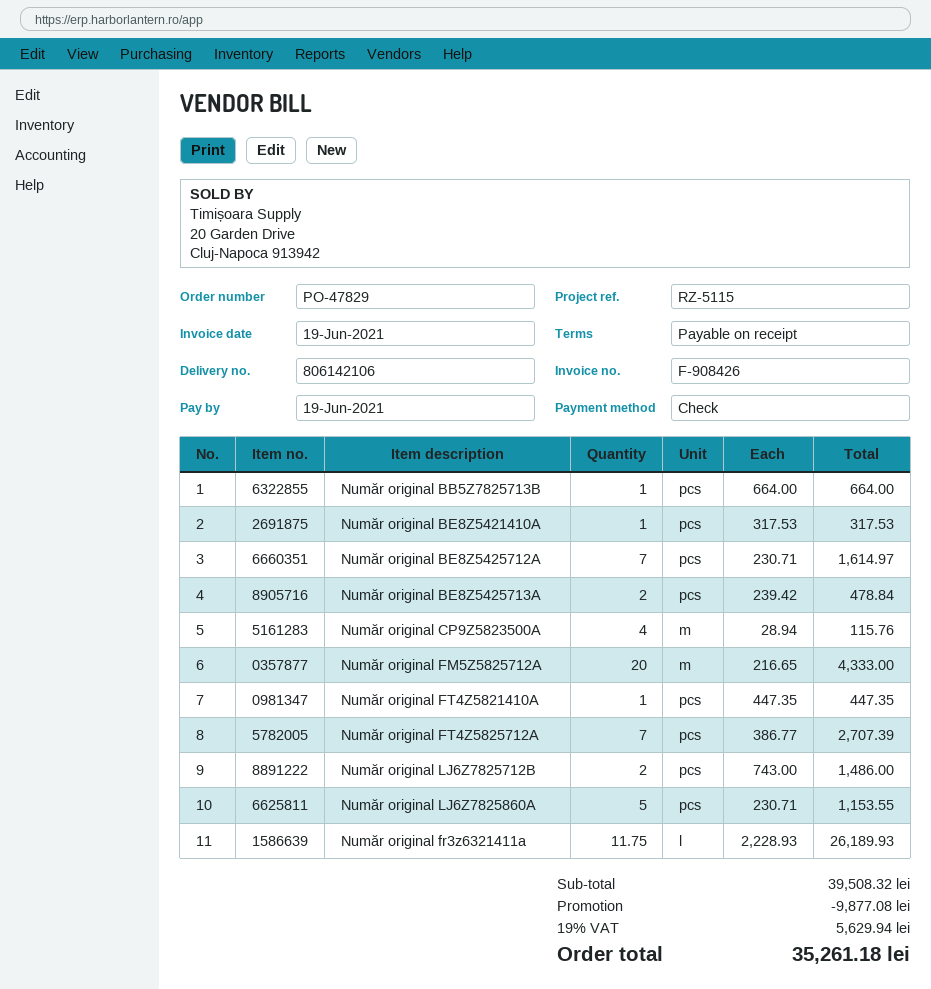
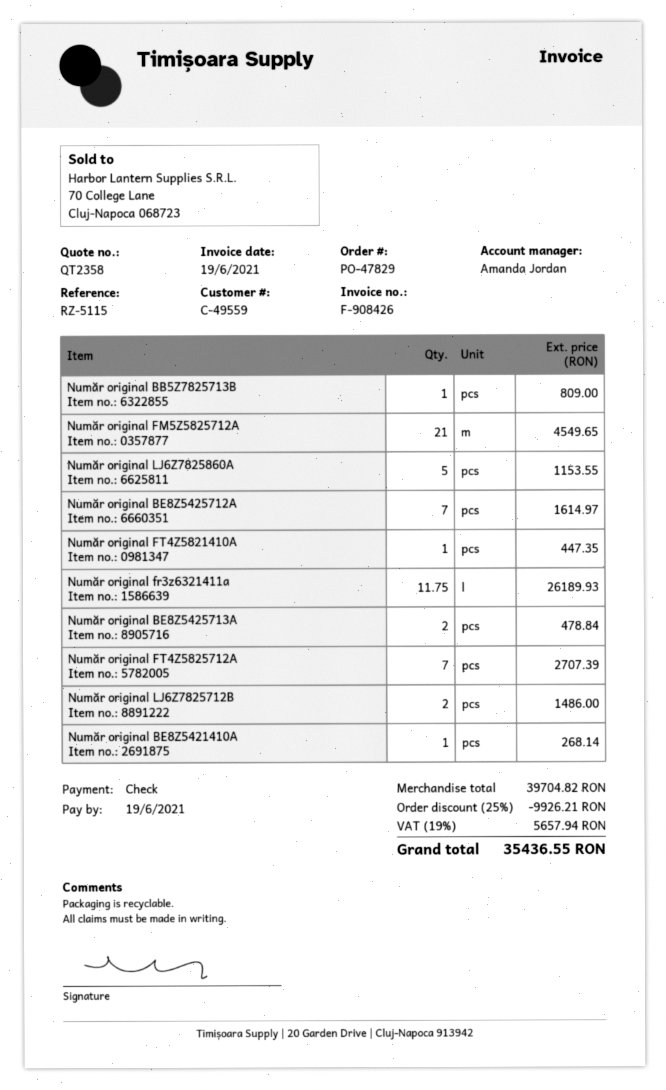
Număr original BB5Z7825713B: 1 for 664.00 -> 1 for 809.00
Număr original BE8Z5421410A: 1 for 317.53 -> 1 for 268.14
Număr original CP9Z5823500A: 4 for 115.76 -> none
Număr original FM5Z5825712A: 20 for 4333.00 -> 21 for 4549.65
subtotal: 39508.32 -> 39704.82
discount: 9877.08 -> 9926.21
tax: 19% = 5629.94 -> 19% = 5657.94
total: 35261.18 -> 35436.55

